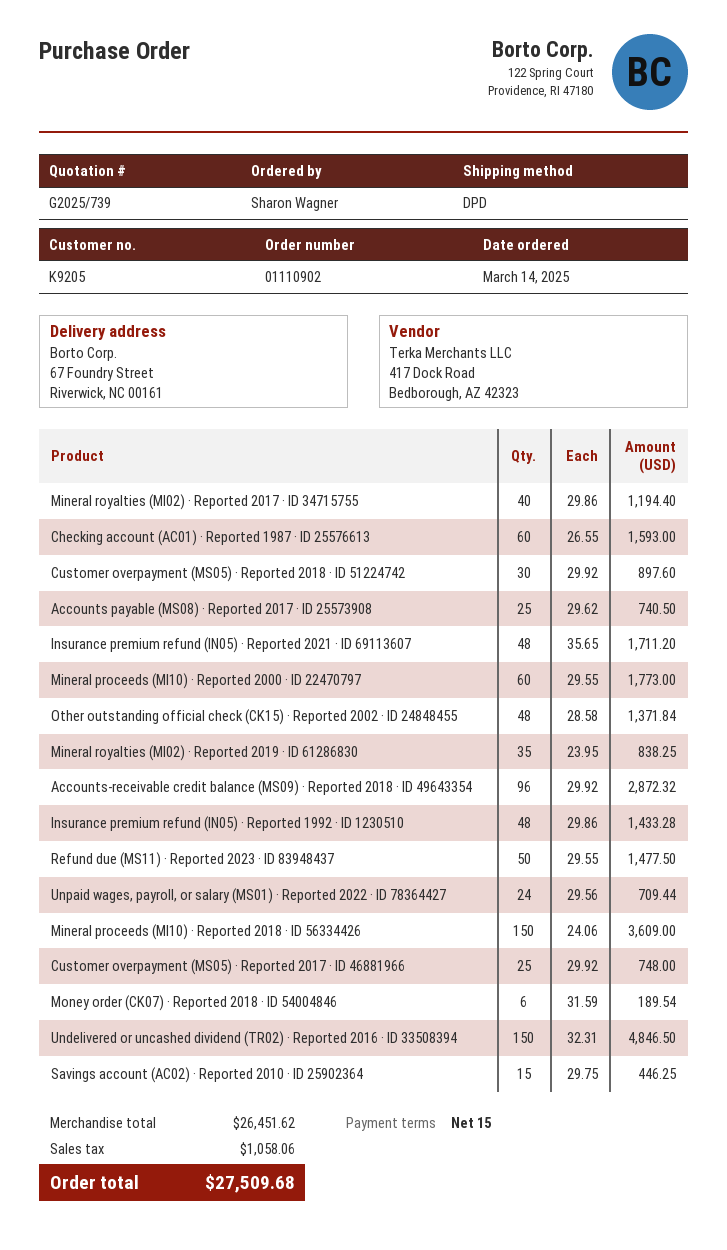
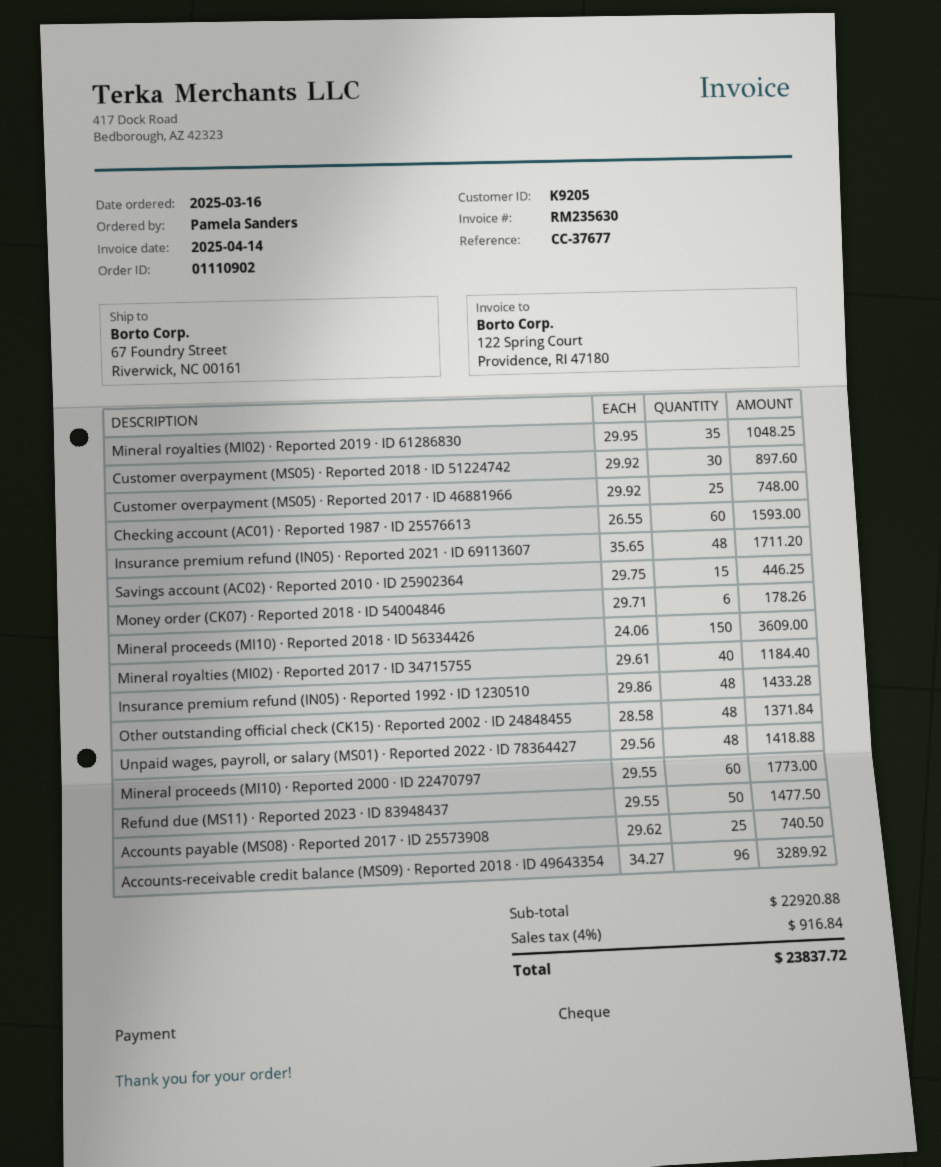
order date: 2025-03-14 -> 2025-03-16
ordered by: Sharon Wagner -> Pamela Sanders
Mineral royalties (MI02) · Reported 2017 · ID 34715755: 40 x 29.86 = 1194.40 -> 40 x 29.61 = 1184.40
Mineral royalties (MI02) · Reported 2019 · ID 61286830: 35 x 23.95 = 838.25 -> 35 x 29.95 = 1048.25
Accounts-receivable credit balance (MS09) · Reported 2018 · ID 49643354: 96 x 29.92 = 2872.32 -> 96 x 34.27 = 3289.92
Unpaid wages, payroll, or salary (MS01) · Reported 2022 · ID 78364427: 24 x 29.56 = 709.44 -> 48 x 29.56 = 1418.88
Money order (CK07) · Reported 2018 · ID 54004846: 6 x 31.59 = 189.54 -> 6 x 29.71 = 178.26
Undelivered or uncashed dividend (TR02) · Reported 2016 · ID 33508394: 150 x 32.31 = 4846.50 -> none
subtotal: 26451.62 -> 22920.88
tax: 1058.06 -> 916.84
total: 27509.68 -> 23837.72

